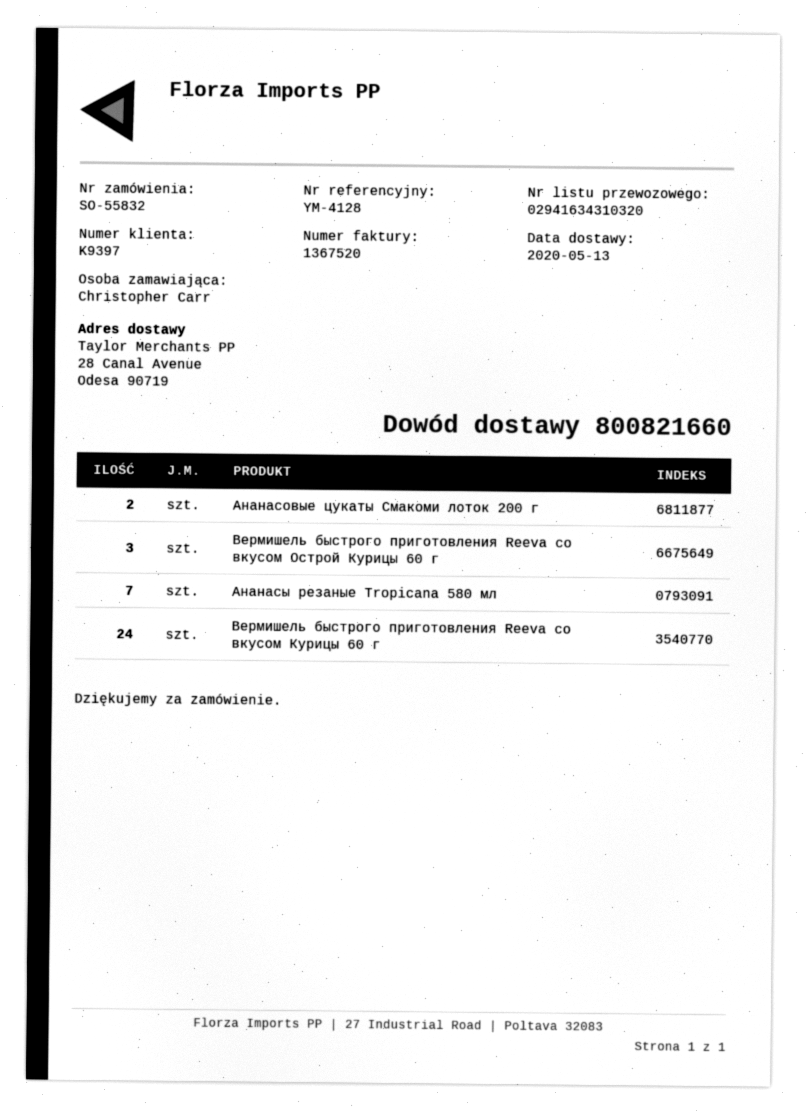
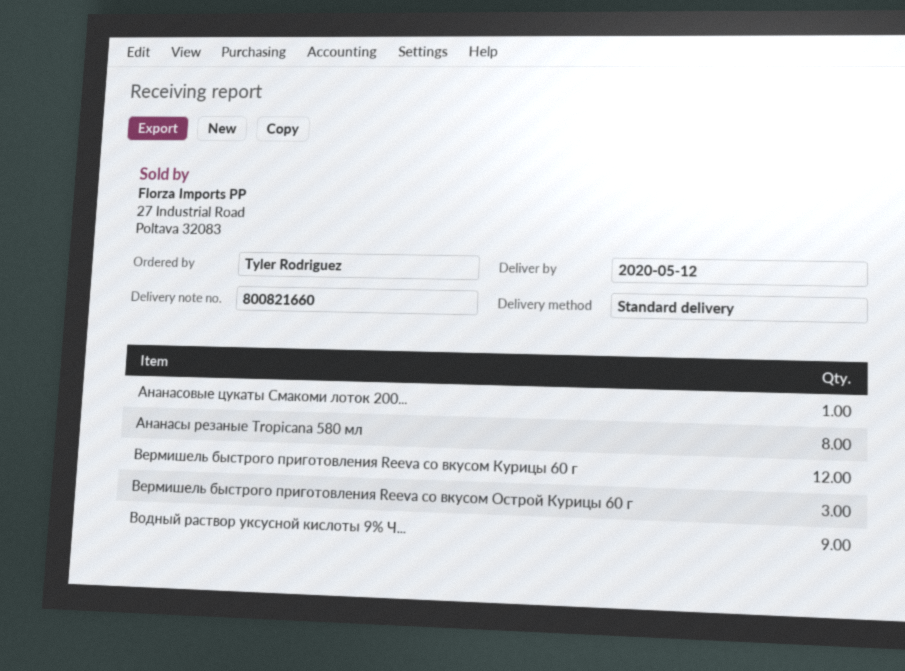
delivery date: 2020-05-13 -> 2020-05-12
ordered by: Christopher Carr -> Tyler Rodriguez
Ананасовые цукаты Смакоми лоток 200 г: 2 -> 1
Ананасы резаные Tropicana 580 мл: 7 -> 8
Вермишель быстрого приготовления Reeva со вкусом Курицы 60 г: 24 -> 12
Водный раствор уксусной кислоты 9% Ч...: none -> 9

